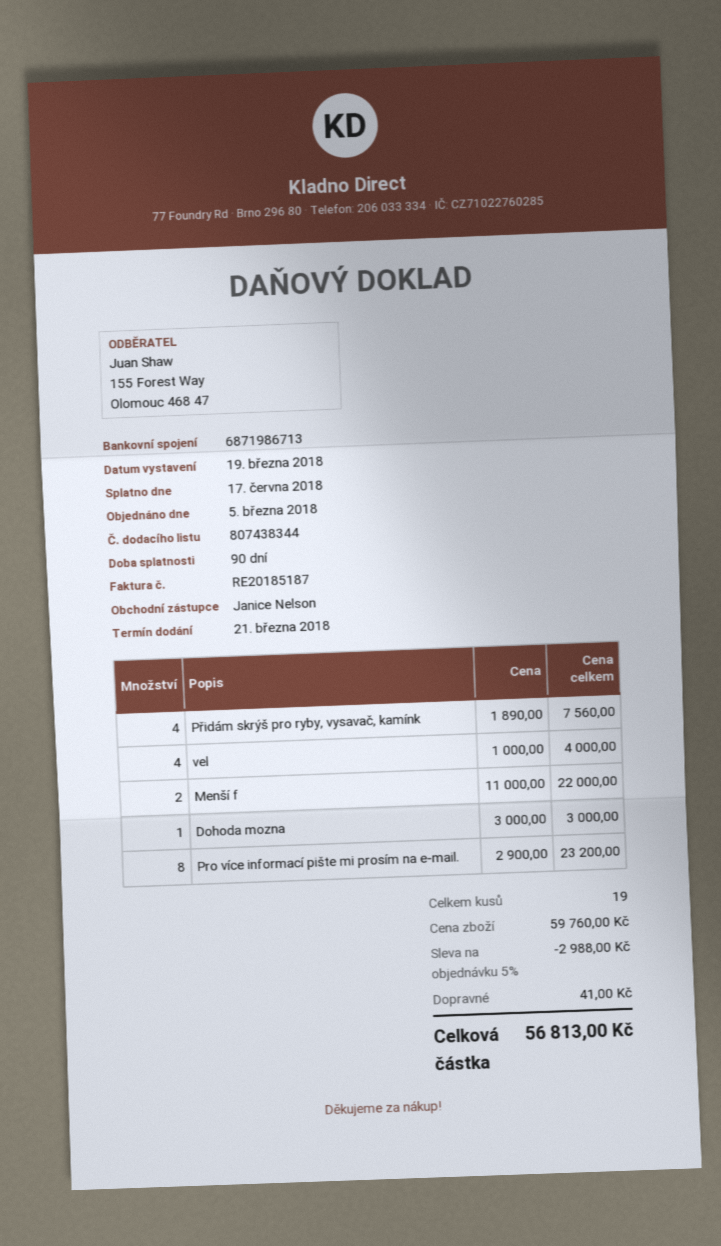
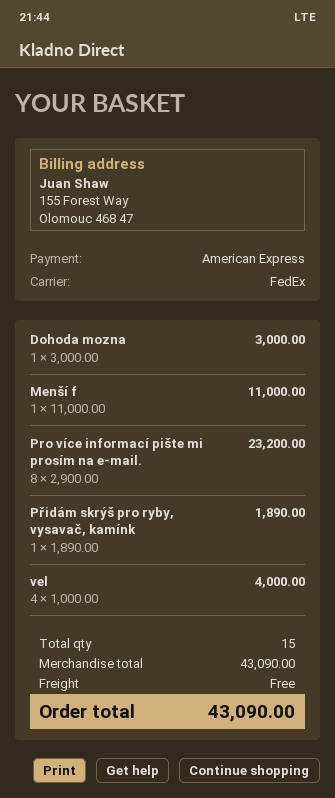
Přidám skrýš pro ryby, vysavač, kamínk: 4 x 1890.00 = 7560.00 -> 1 x 1890.00 = 1890.00
Menší f: 2 x 11000.00 = 22000.00 -> 1 x 11000.00 = 11000.00
total quantity: 19 -> 15
subtotal: 59760.00 -> 43090.00
discount: 5% = 2988.00 -> none
shipping: 41.00 -> 0.00
total: 56813.00 -> 43090.00

